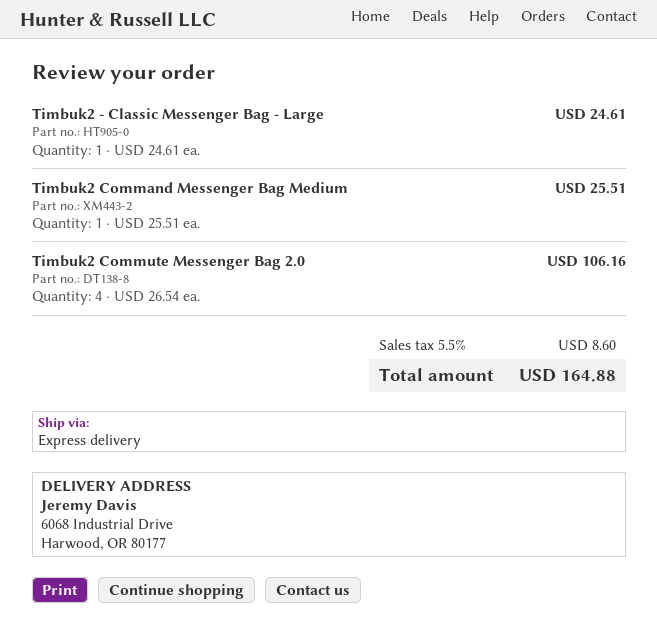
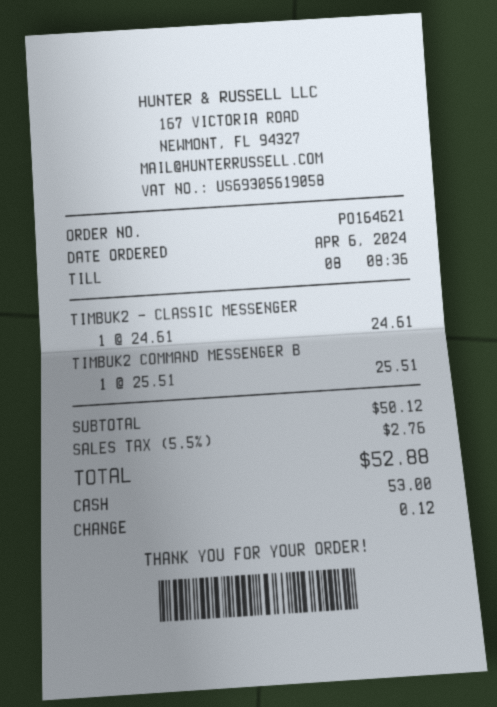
Timbuk2 Commute Messenger Bag 2.0: 4 x 26.54 = 106.16 -> none
tax: 5.5% = 8.60 -> 5.5% = 2.76
total: 164.88 -> 52.88

